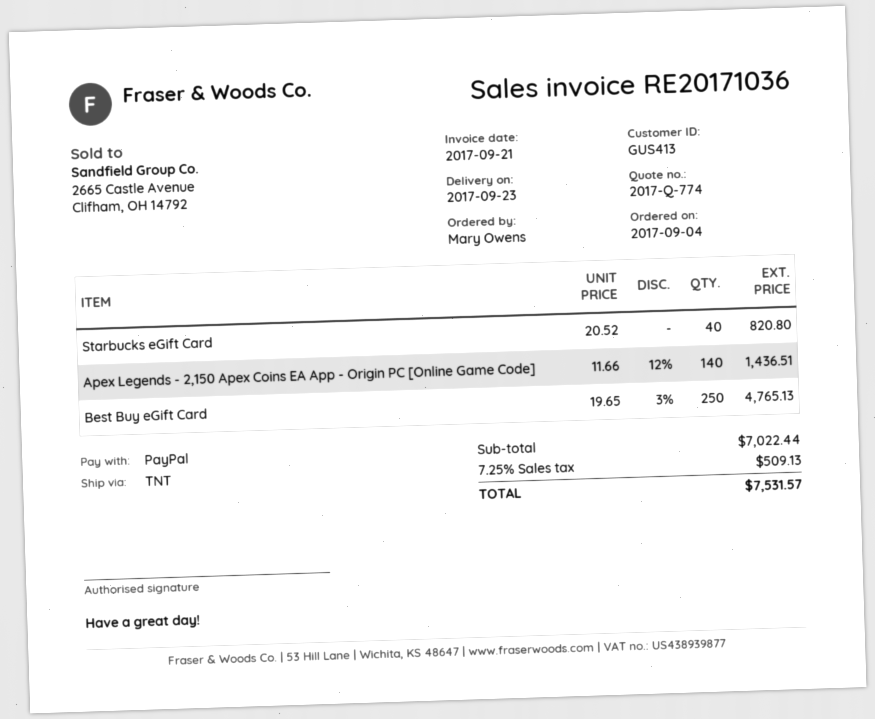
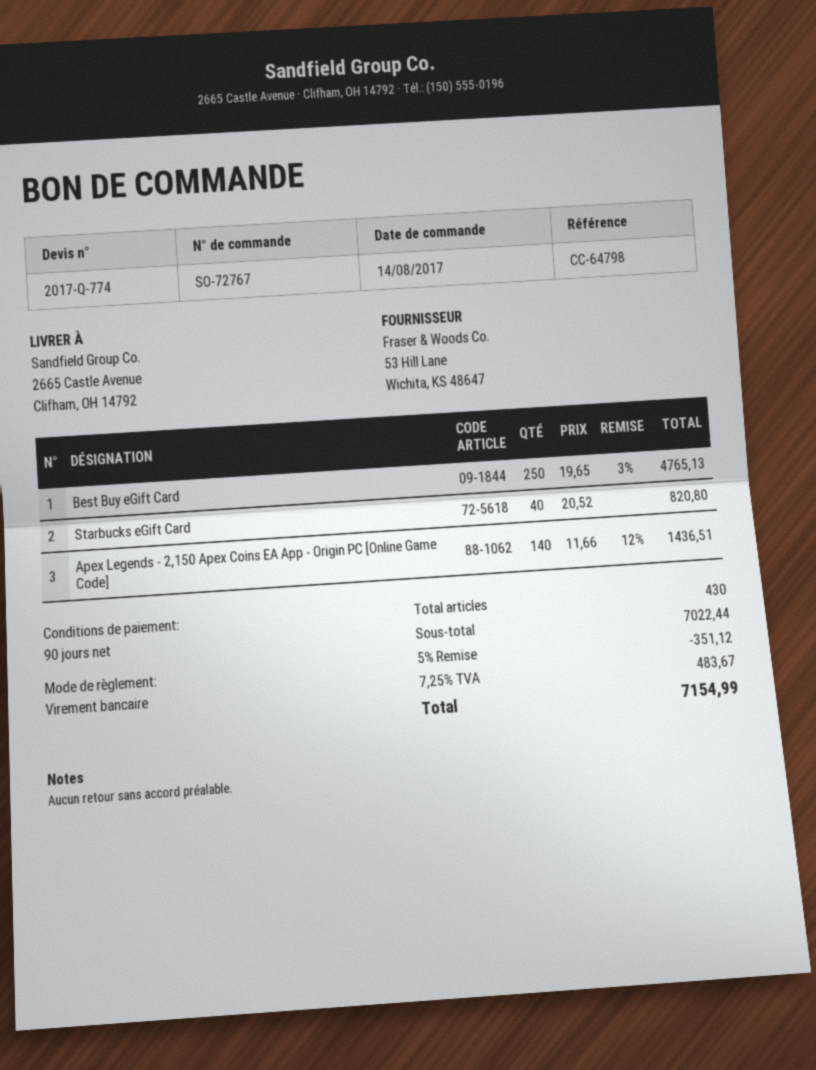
order date: 2017-09-04 -> 2017-08-14
payment method: PayPal -> bank transfer
discount: none -> 5% = 351.12
tax: 7.25% = 509.13 -> 7.25% = 483.67
total: 7531.57 -> 7154.99

